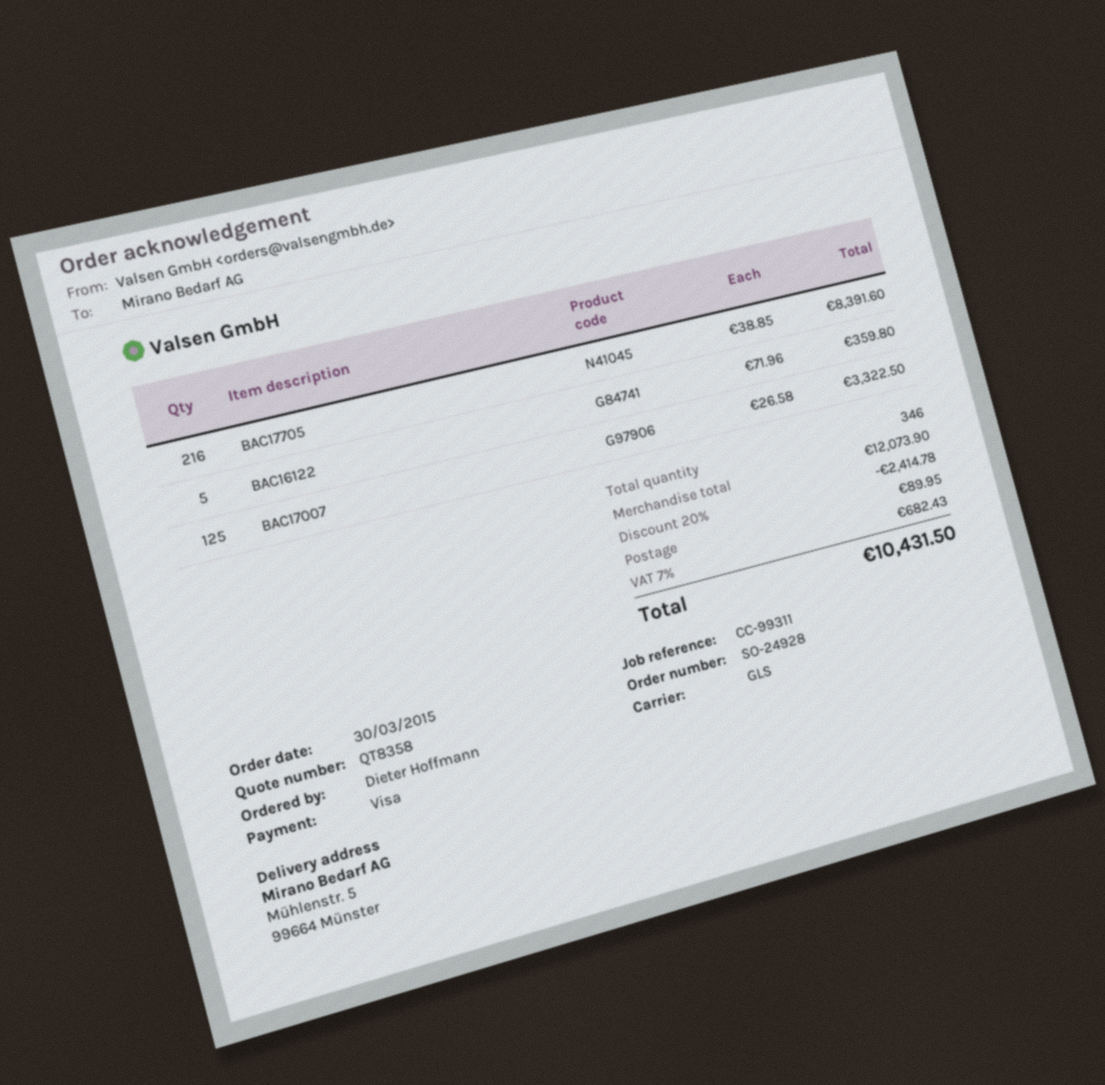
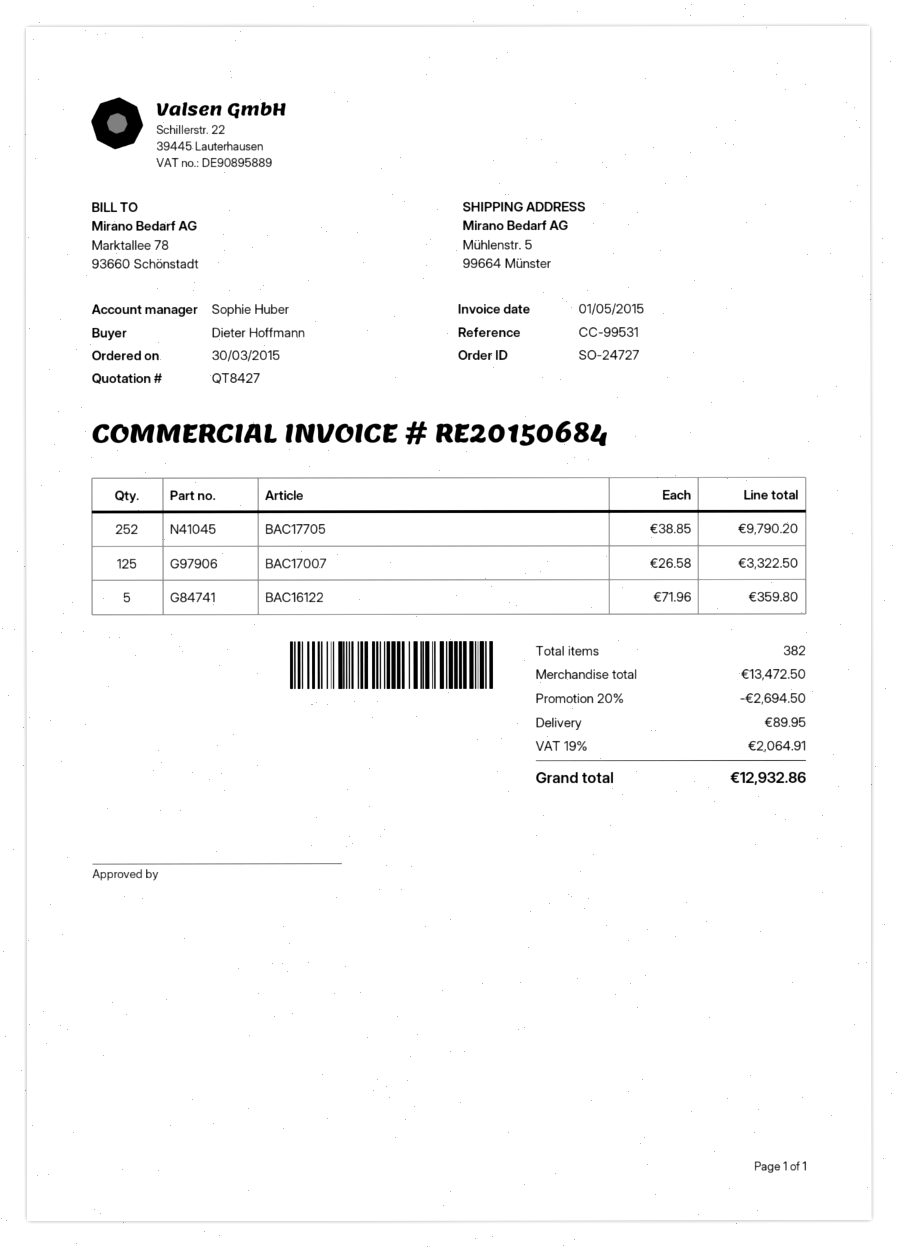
quote number: QT8358 -> QT8427
order number: SO-24928 -> SO-24727
reference: CC-99311 -> CC-99531
BAC17705: 216 x 38.85 = 8391.60 -> 252 x 38.85 = 9790.20
total quantity: 346 -> 382
subtotal: 12073.90 -> 13472.50
discount: 20% = 2414.78 -> 20% = 2694.50
tax: 7% = 682.43 -> 19% = 2064.91
total: 10431.50 -> 12932.86

